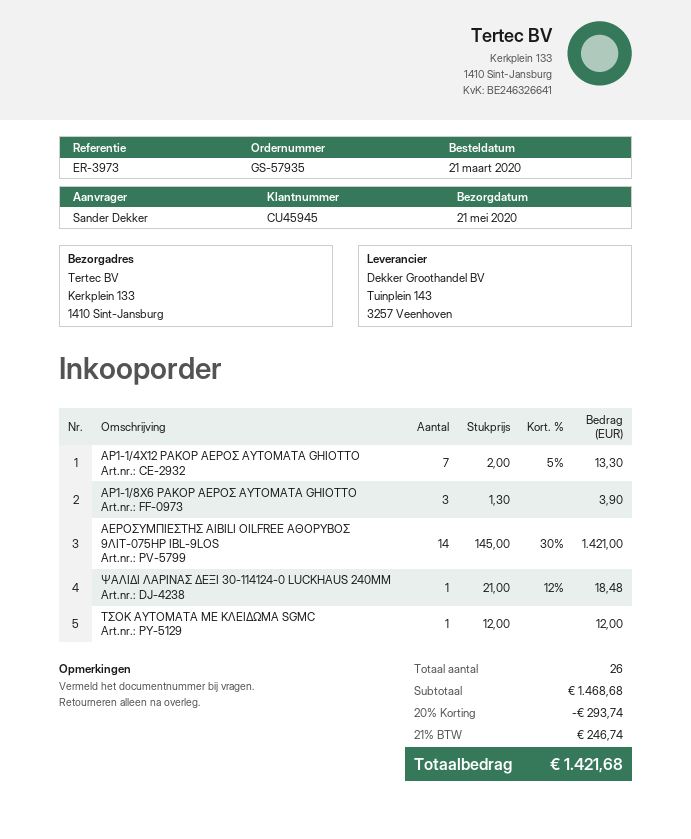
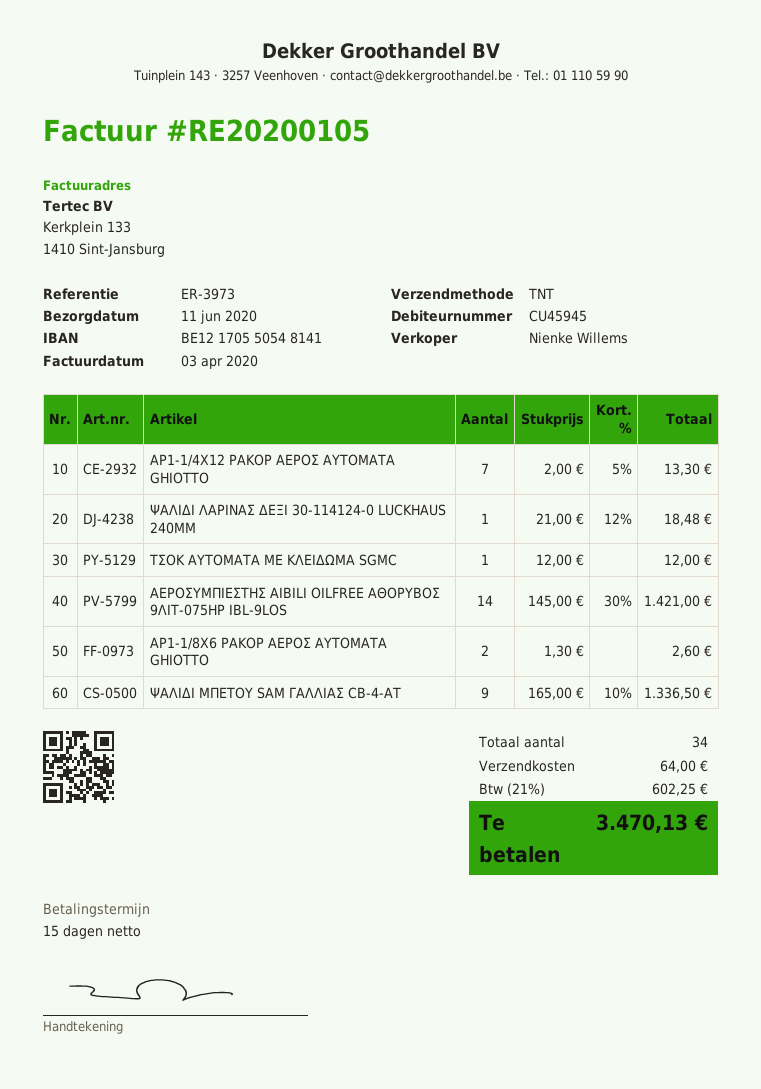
delivery date: 2020-05-21 -> 2020-06-11
AP1-1/8X6 ΡΑΚΟΡ ΑΕΡΟΣ ΑΥΤΟΜΑΤΑ GHIOTTO: 3 x 1.30 = 3.90 -> 2 x 1.30 = 2.60
ΨΑΛΙΔΙ ΜΠΕΤΟΥ SAM ΓΑΛΛΙΑΣ CB-4-AT: none -> 9 x 165.00 - 10% = 1336.50
total quantity: 26 -> 34
discount: 20% = 293.74 -> none
shipping: none -> 64.00
tax: 21% = 246.74 -> 21% = 602.25
total: 1421.68 -> 3470.13

